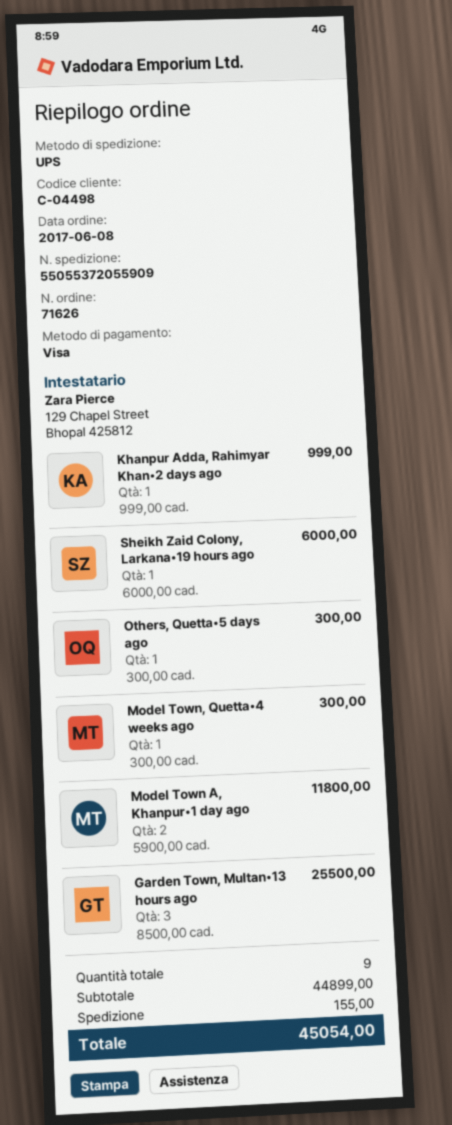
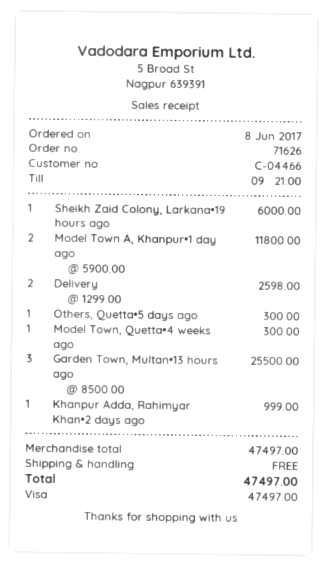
customer number: C-04498 -> C-04466
Delivery: none -> 2 x 1299.00 = 2598.00
subtotal: 44899.00 -> 47497.00
shipping: 155.00 -> 0.00
total: 45054.00 -> 47497.00

